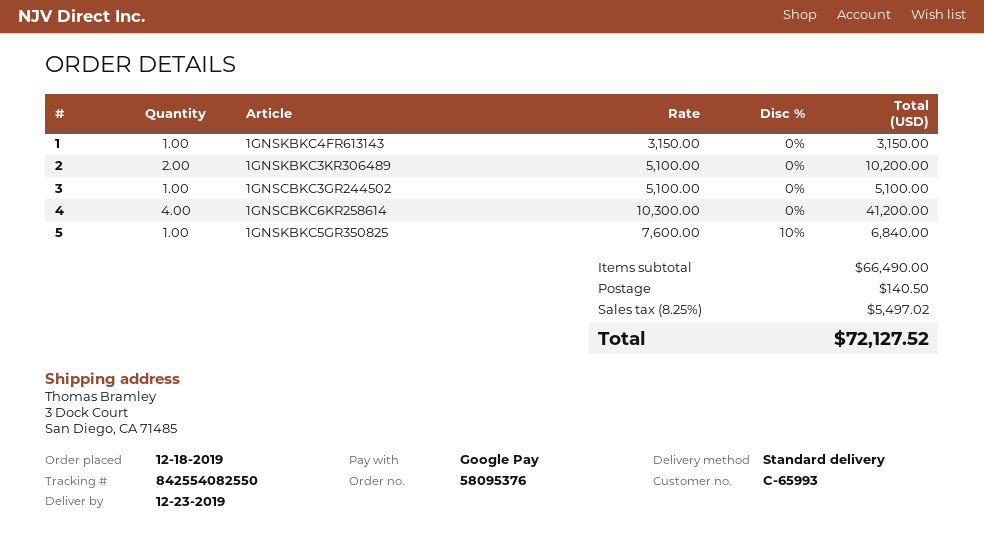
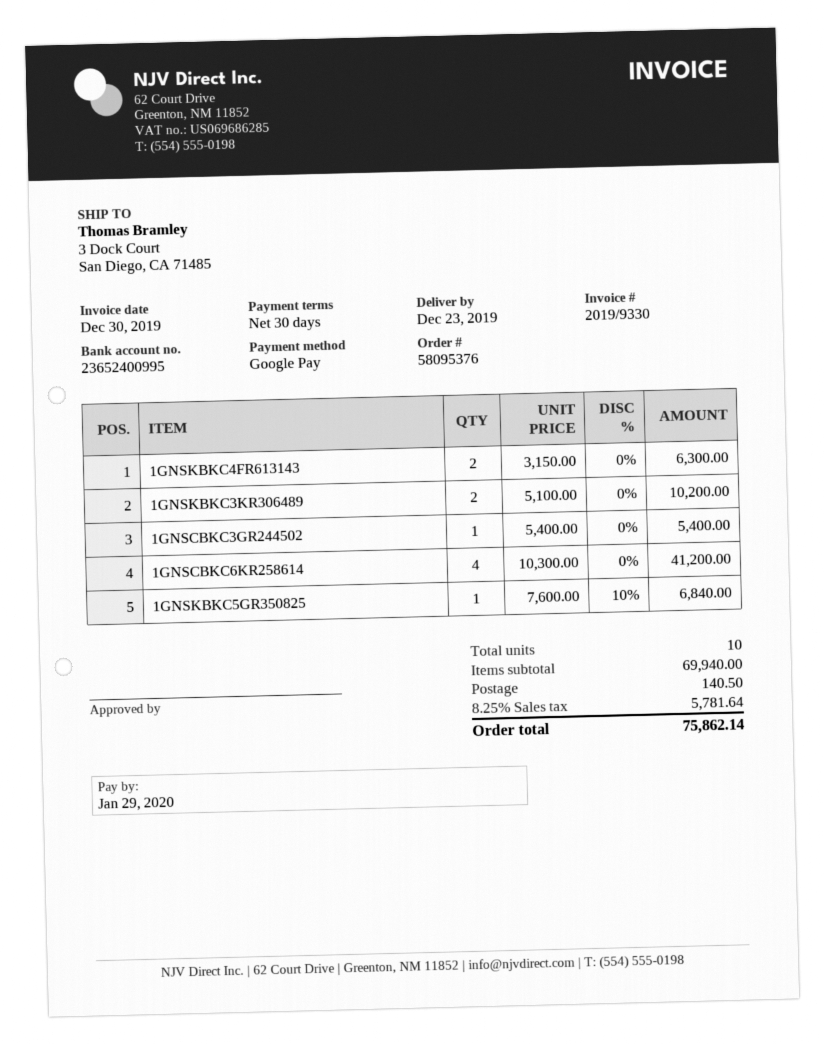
1GNSKBKC4FR613143: 1 x 3150.00 = 3150.00 -> 2 x 3150.00 = 6300.00
1GNSCBKC3GR244502: 1 x 5100.00 = 5100.00 -> 1 x 5400.00 = 5400.00
subtotal: 66490.00 -> 69940.00
tax: 8.25% = 5497.02 -> 8.25% = 5781.64
total: 72127.52 -> 75862.14

